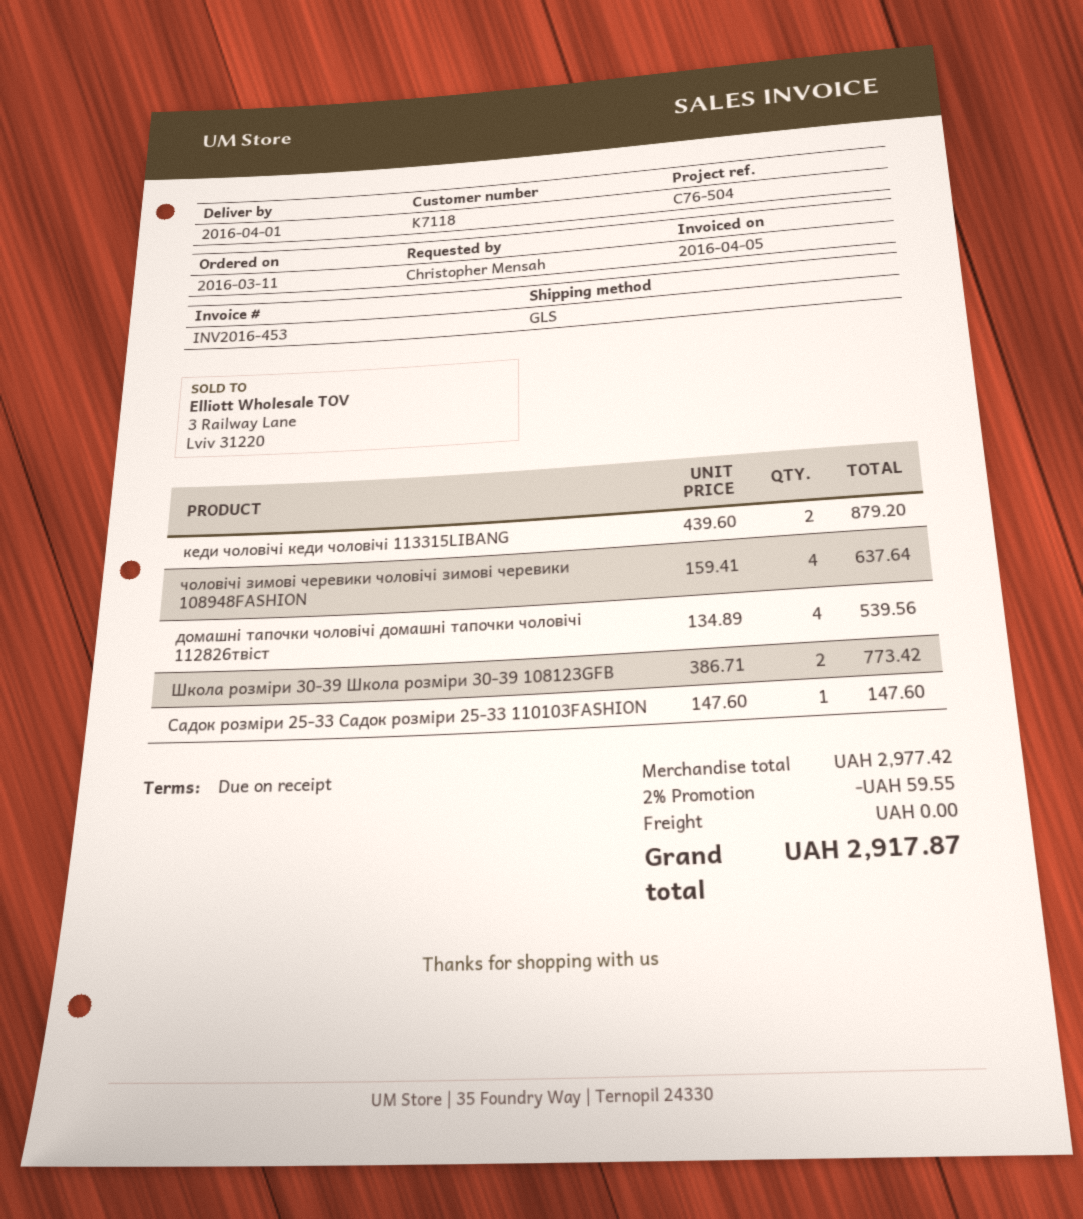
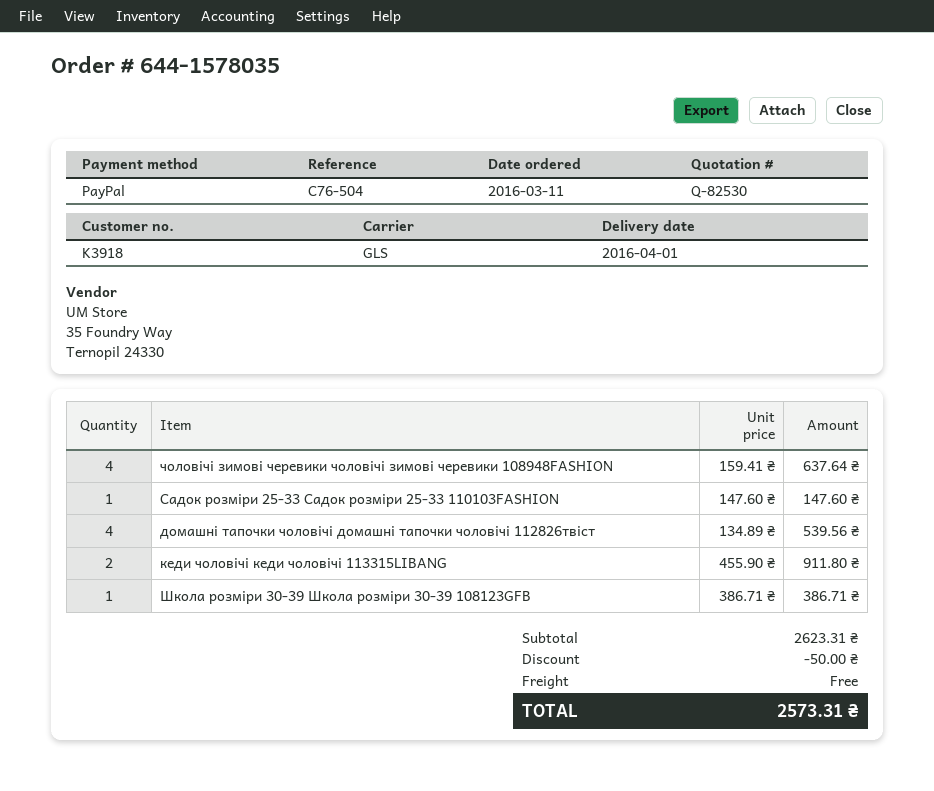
customer number: K7118 -> K3918
кеди чоловічі кеди чоловічі 113315LIBANG: 2 x 439.60 = 879.20 -> 2 x 455.90 = 911.80
Школа розміри 30-39 Школа розміри 30-39 108123GFB: 2 x 386.71 = 773.42 -> 1 x 386.71 = 386.71
subtotal: 2977.42 -> 2623.31
discount: 59.55 -> 50.00
total: 2917.87 -> 2573.31

